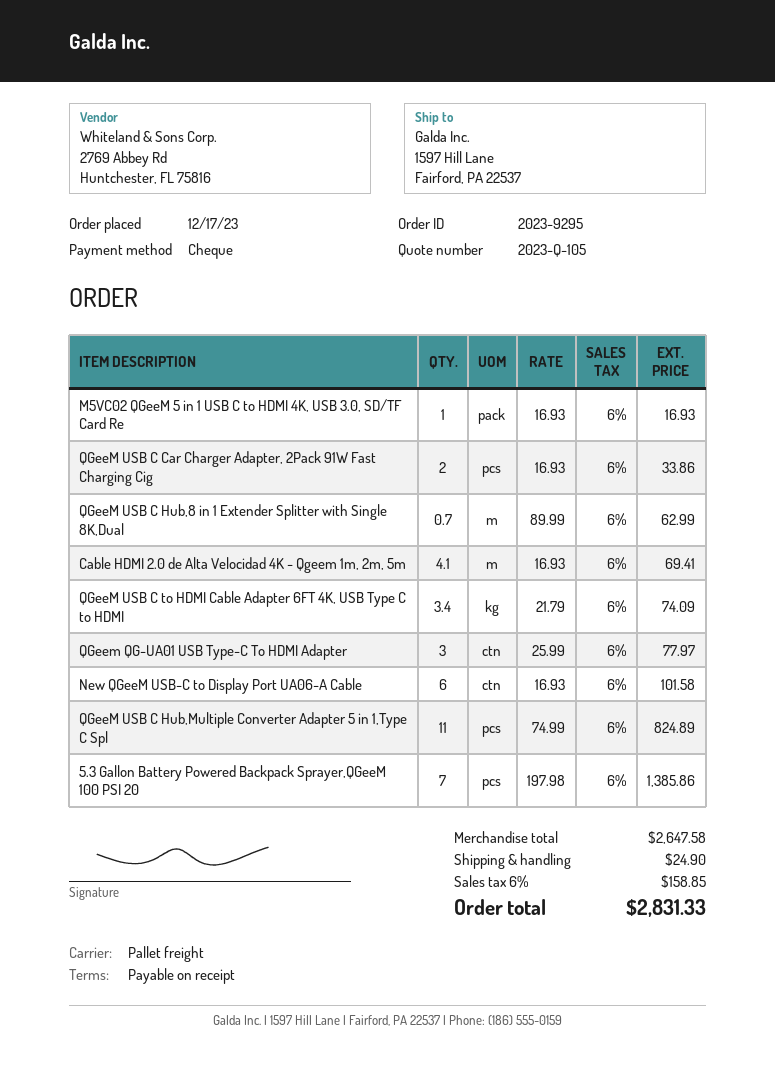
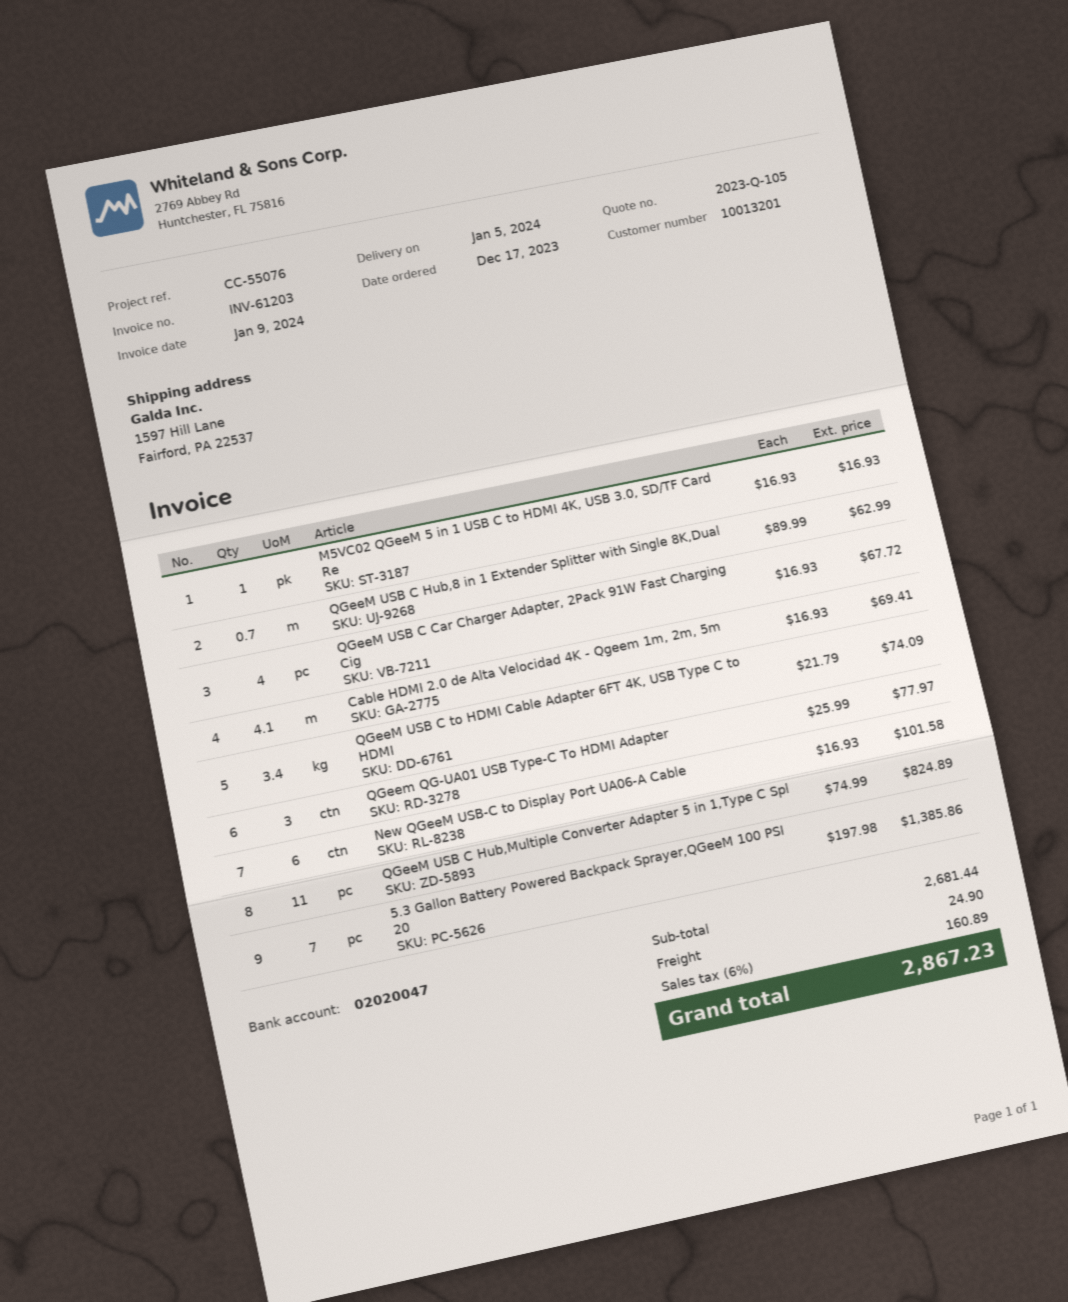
QGeeM USB C Car Charger Adapter, 2Pack 91W Fast Charging Cig: 2 x 16.93 = 33.86 -> 4 x 16.93 = 67.72
subtotal: 2647.58 -> 2681.44
tax: 6% = 158.85 -> 6% = 160.89
total: 2831.33 -> 2867.23

